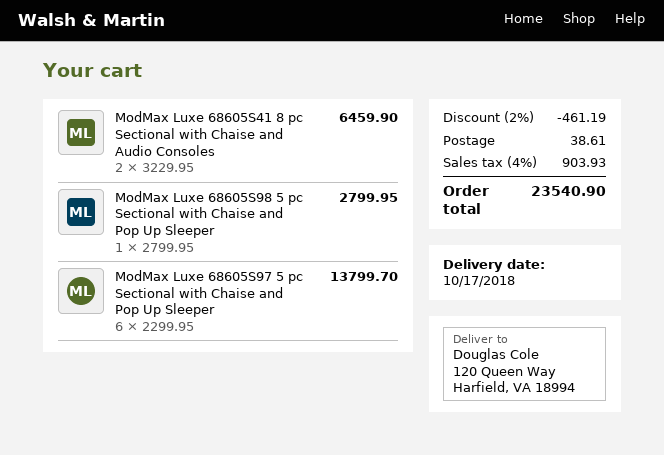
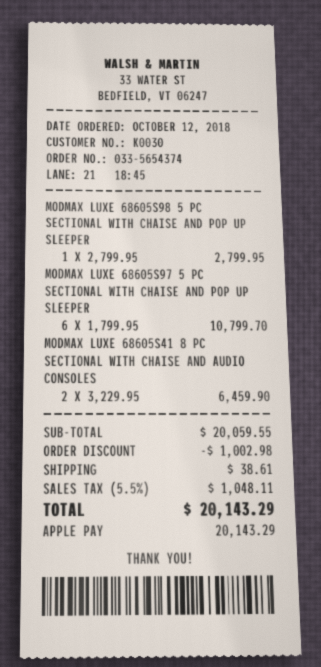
ModMax Luxe 68605S97 5 pc Sectional with Chaise and Pop Up Sleeper: 6 x 2299.95 = 13799.70 -> 6 x 1799.95 = 10799.70
discount: 461.19 -> 1002.98
tax: 4% = 903.93 -> 5.5% = 1048.11
total: 23540.90 -> 20143.29

